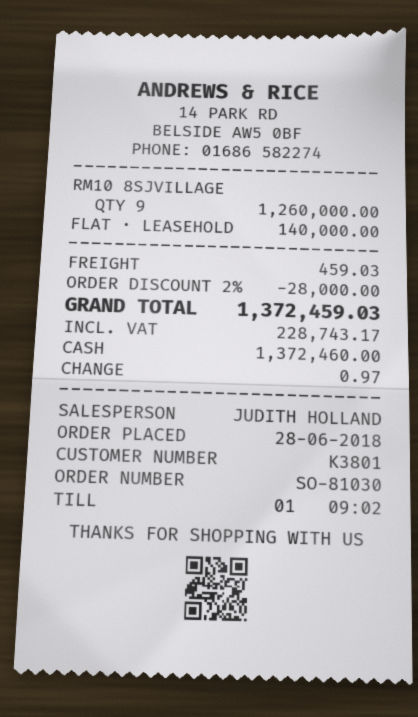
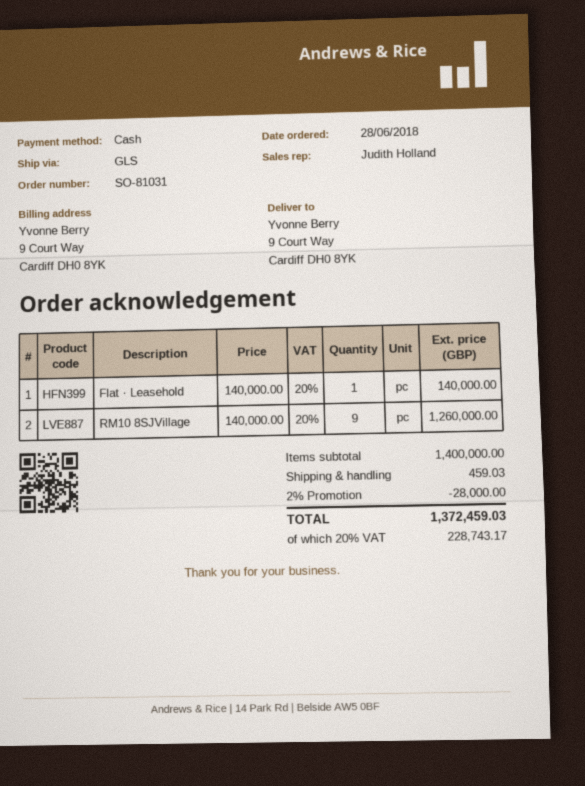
order number: SO-81030 -> SO-81031

